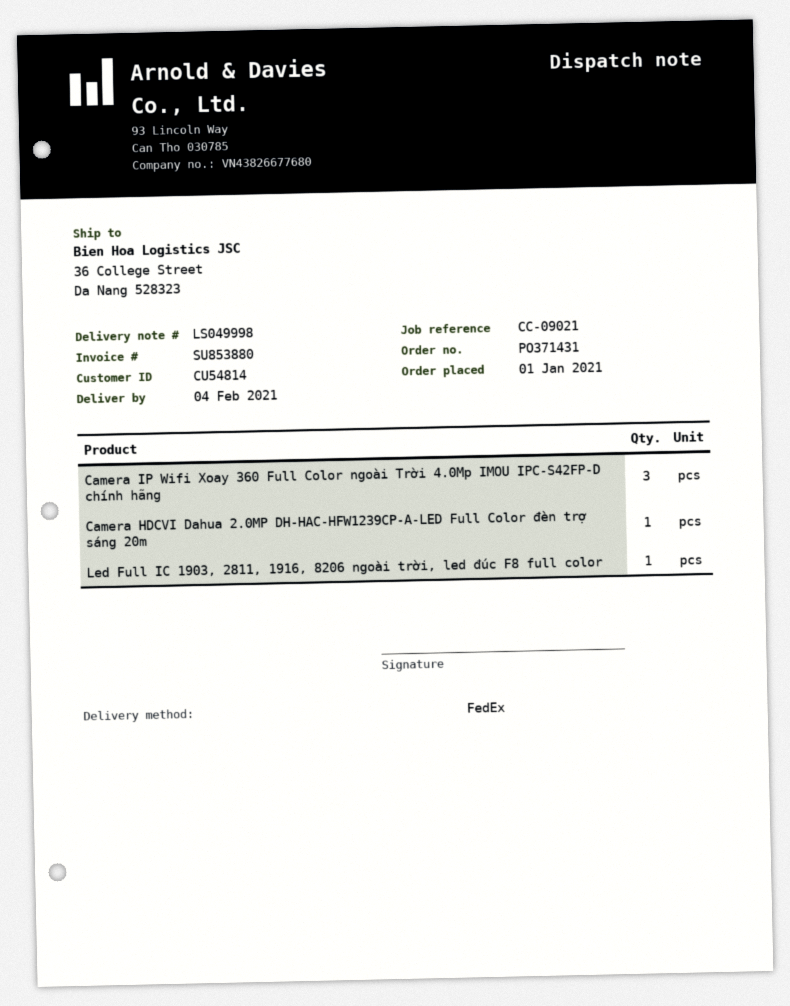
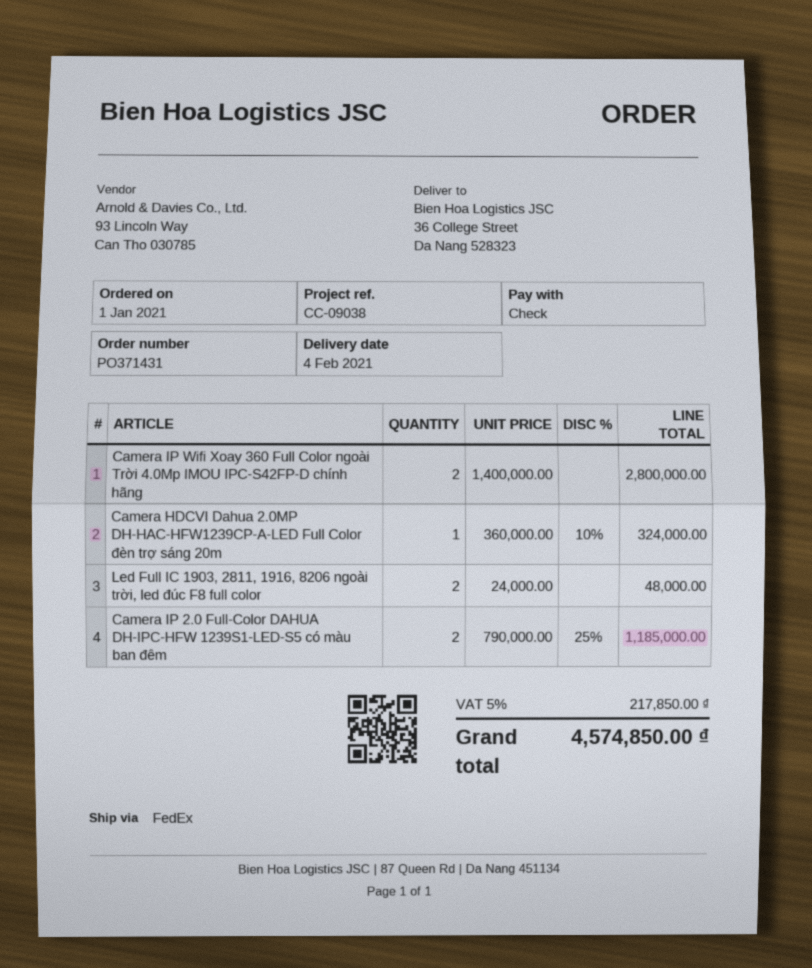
reference: CC-09021 -> CC-09038
Camera IP Wifi Xoay 360 Full Color ngoài Trời 4.0Mp IMOU IPC-S42FP-D chính hãng: 3 -> 2
Led Full IC 1903, 2811, 1916, 8206 ngoài trời, led đúc F8 full color: 1 -> 2
Camera IP 2.0 Full-Color DAHUA DH-IPC-HFW 1239S1-LED-S5 có màu ban đêm: none -> 2

